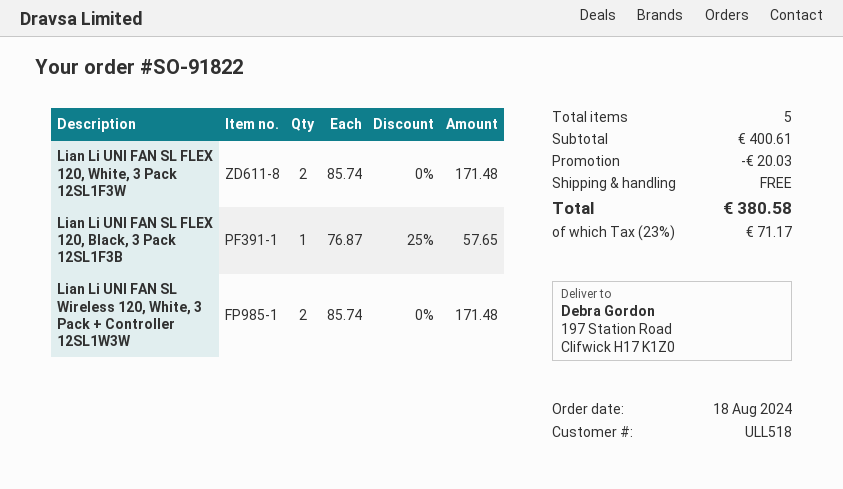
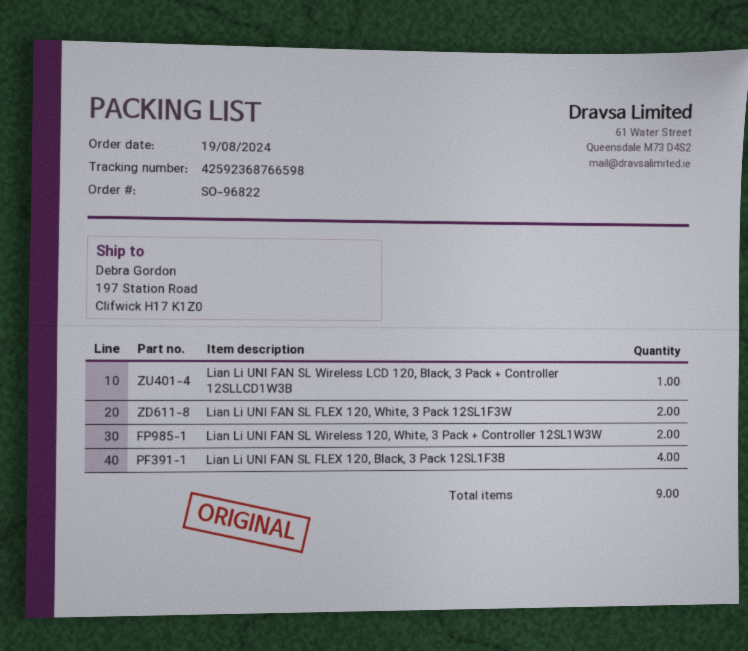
order number: SO-91822 -> SO-96822
order date: 2024-08-18 -> 2024-08-19
Lian Li UNI FAN SL FLEX 120, Black, 3 Pack 12SL1F3B: 1 -> 4
Lian Li UNI FAN SL Wireless LCD 120, Black, 3 Pack + Controller 12SLLCD1W3B: none -> 1
total quantity: 5 -> 9

